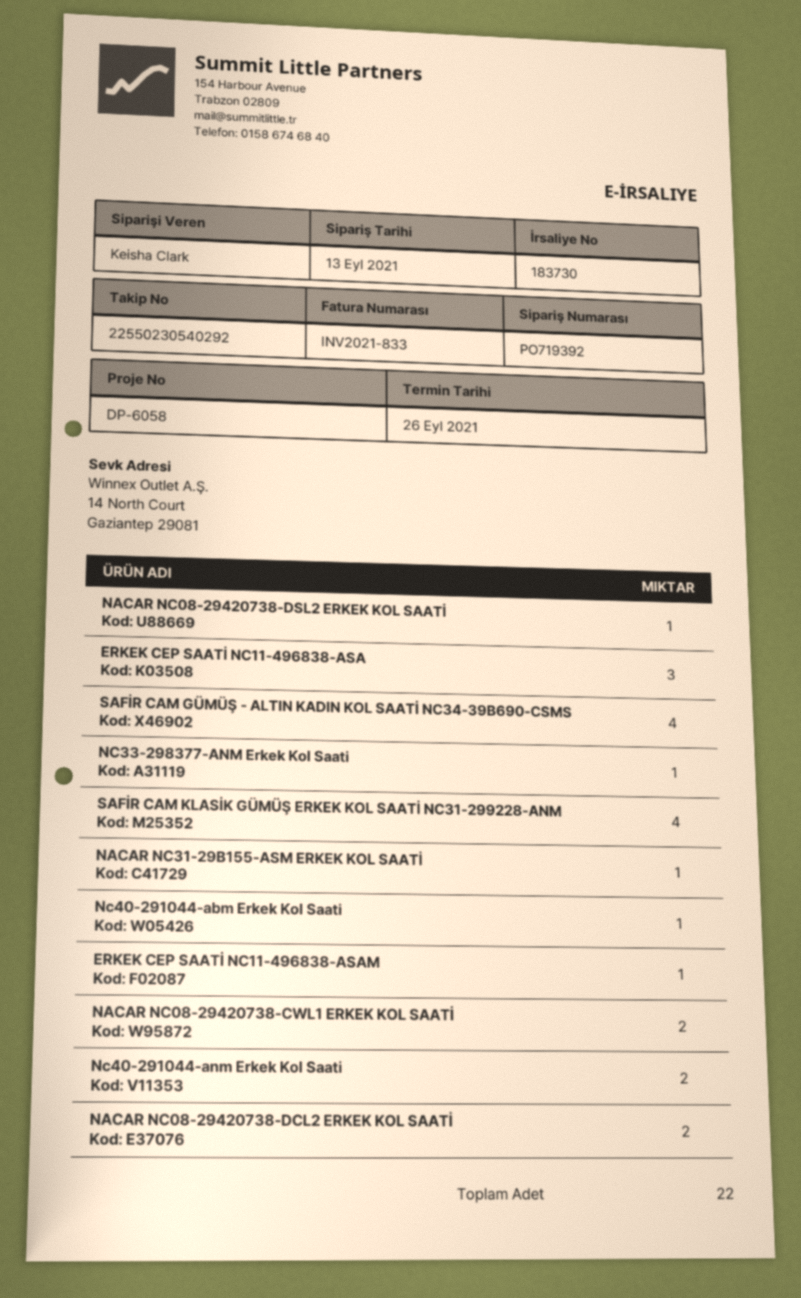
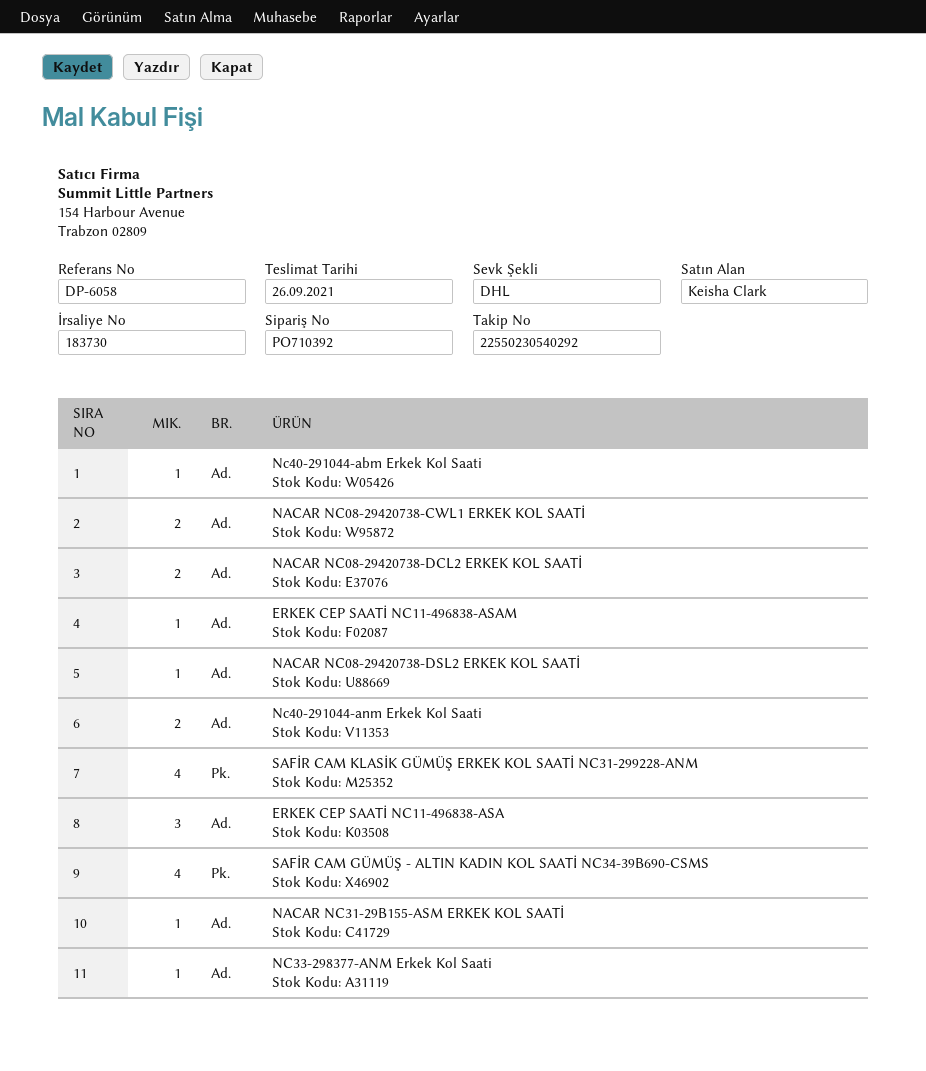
order number: PO719392 -> PO710392

